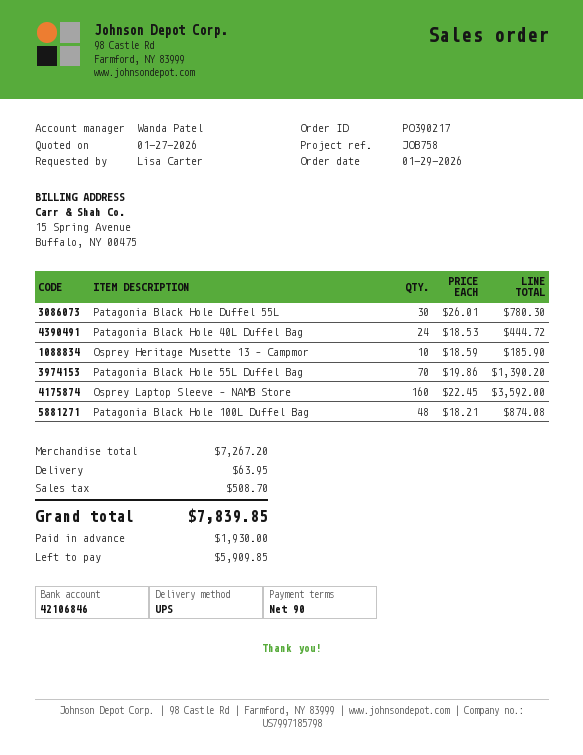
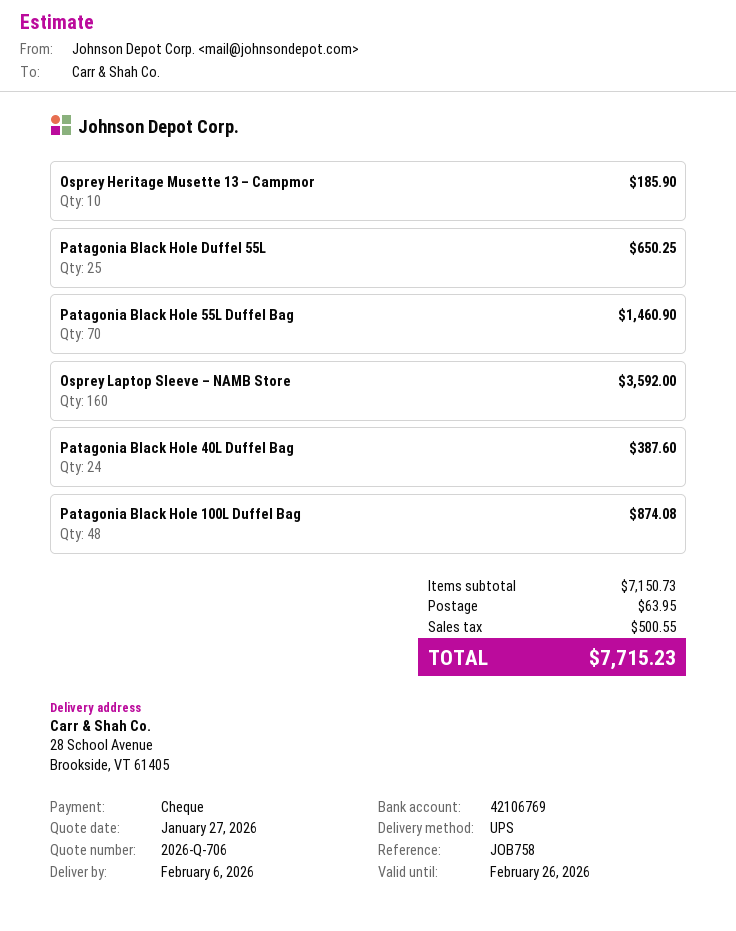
bank account: 42106846 -> 42106769
Patagonia Black Hole Duffel 55L: 30 for 780.30 -> 25 for 650.25
Patagonia Black Hole 40L Duffel Bag: 24 for 444.72 -> 24 for 387.60
Patagonia Black Hole 55L Duffel Bag: 70 for 1390.20 -> 70 for 1460.90
subtotal: 7267.20 -> 7150.73
tax: 508.70 -> 500.55
total: 7839.85 -> 7715.23

